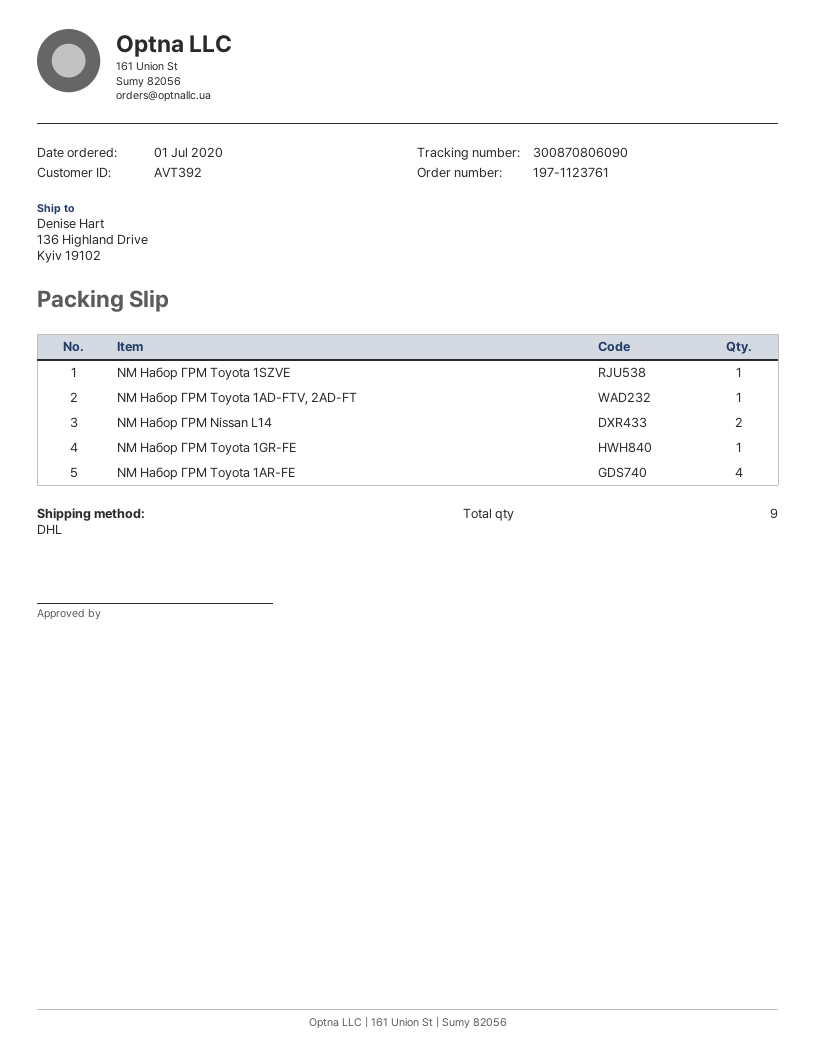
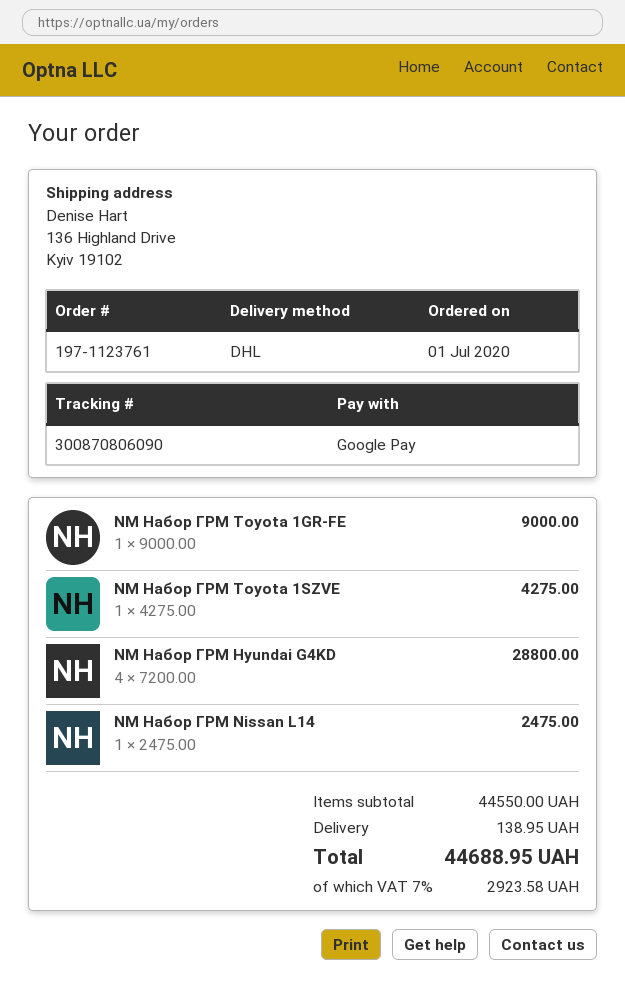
NM Набор ГРМ Toyota 1AD-FTV, 2AD-FT: 1 -> none
NM Набор ГРМ Nissan L14: 2 -> 1
NM Набор ГРМ Toyota 1AR-FE: 4 -> none
NM Набор ГРМ Hyundai G4KD: none -> 4

